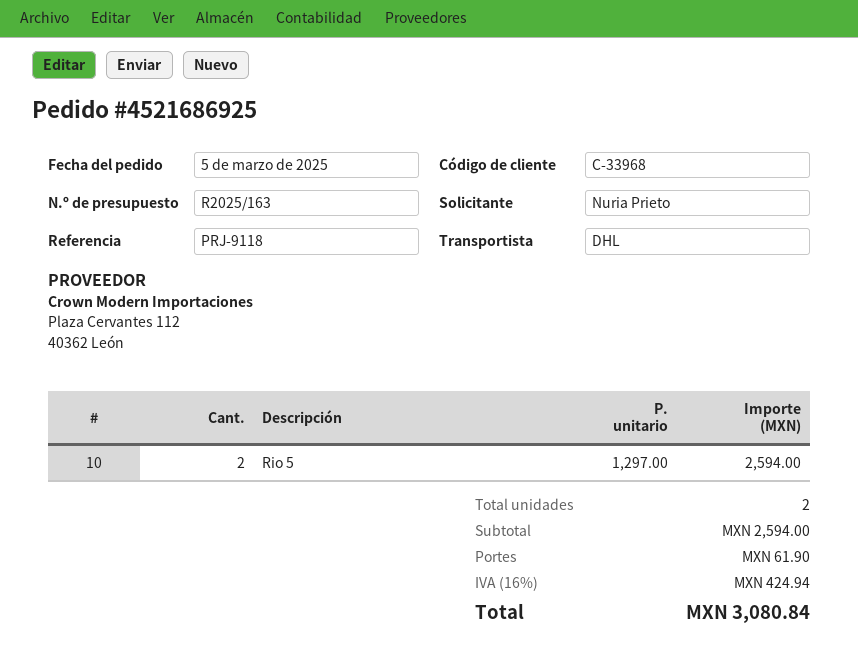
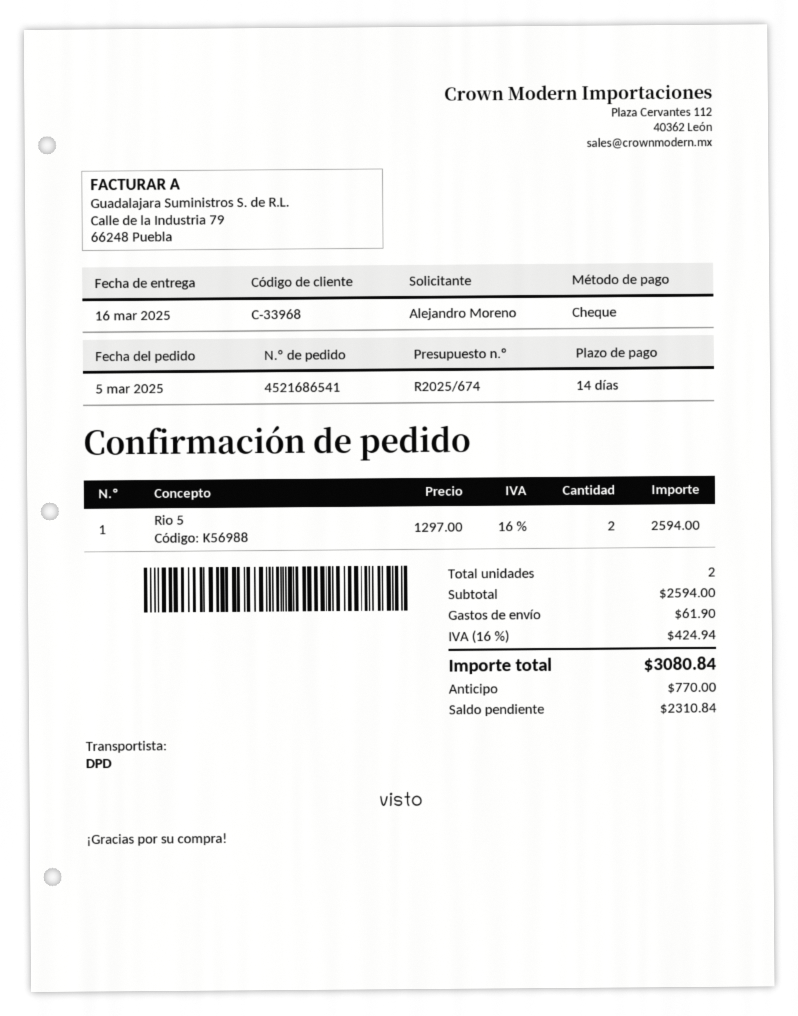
quote number: R2025/163 -> R2025/674
order number: 4521686925 -> 4521686541
ordered by: Nuria Prieto -> Alejandro Moreno
shipping method: DHL -> DPD

